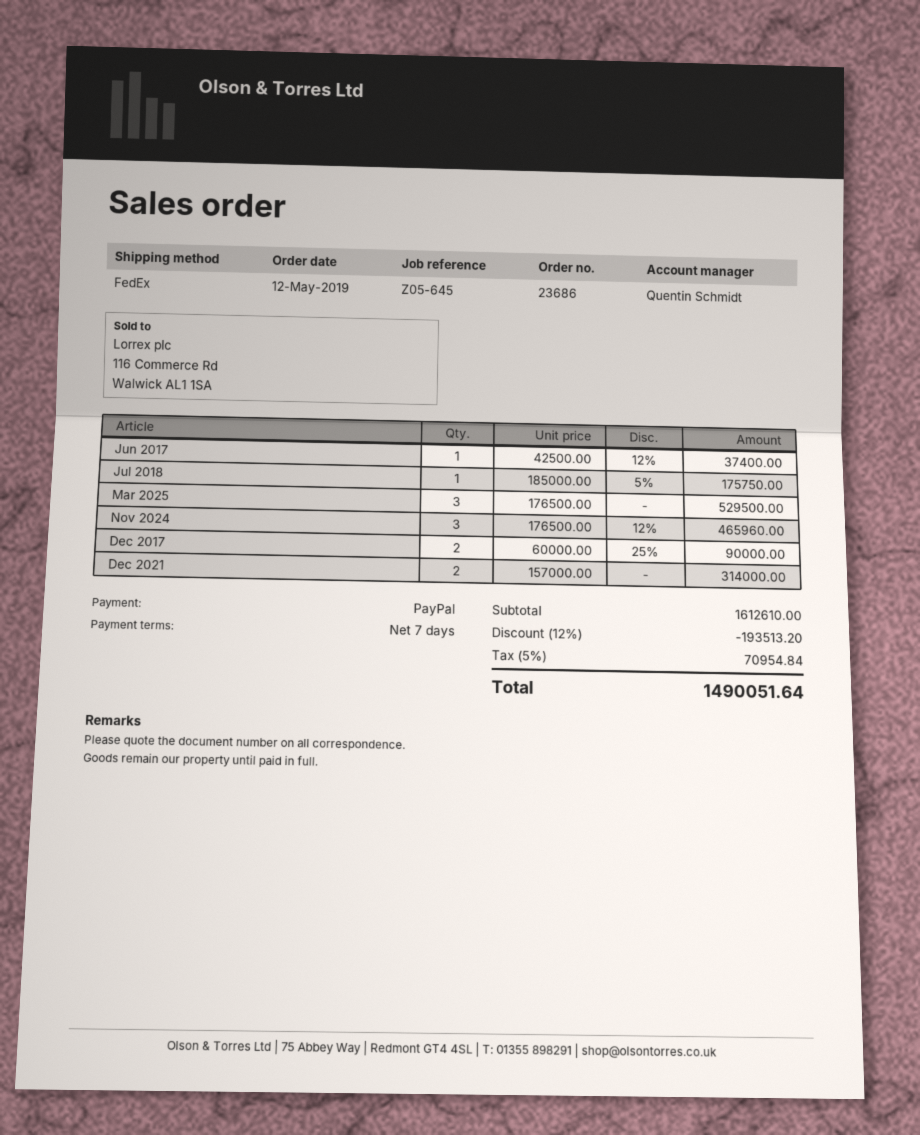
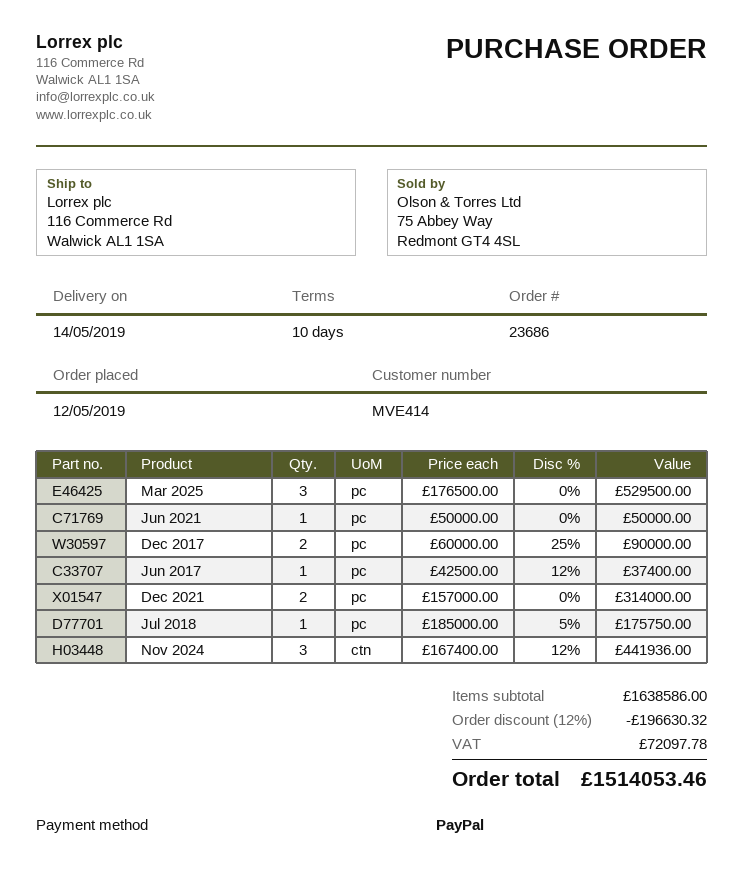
payment terms: 7 days -> 10 days
Nov 2024: 3 x 176500.00 - 12% = 465960.00 -> 3 x 167400.00 - 12% = 441936.00
Jun 2021: none -> 1 x 50000.00 = 50000.00
subtotal: 1612610.00 -> 1638586.00
discount: 12% = 193513.20 -> 12% = 196630.32
tax: 70954.84 -> 72097.78
total: 1490051.64 -> 1514053.46

